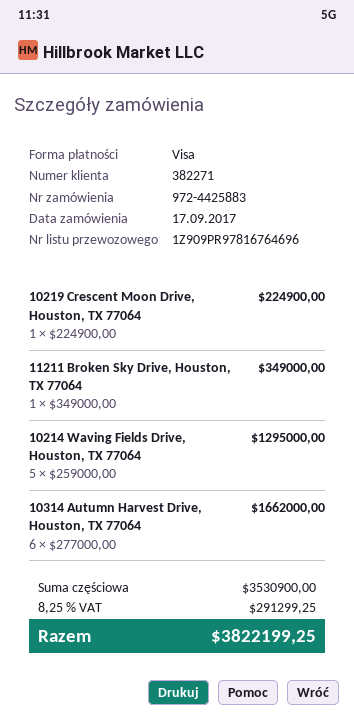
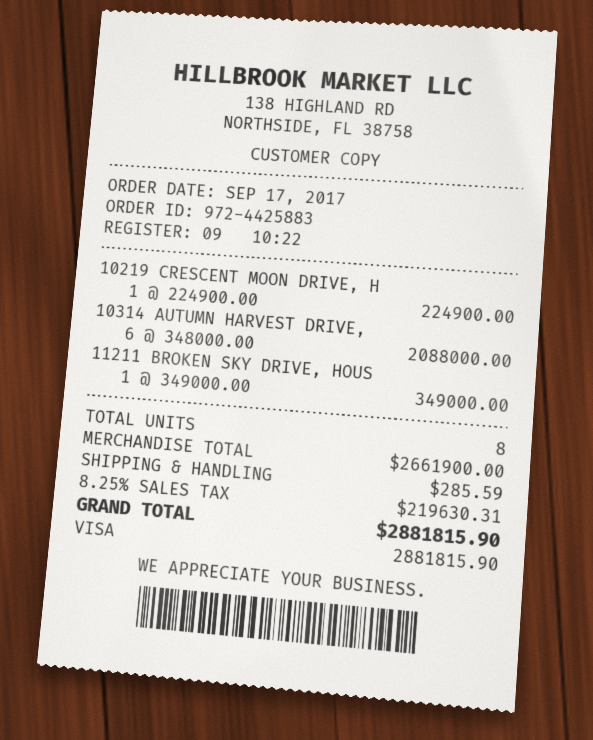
10214 Waving Fields Drive, Houston, TX 77064: 5 x 259000.00 = 1295000.00 -> none
10314 Autumn Harvest Drive, Houston, TX 77064: 6 x 277000.00 = 1662000.00 -> 6 x 348000.00 = 2088000.00
subtotal: 3530900.00 -> 2661900.00
shipping: none -> 285.59
tax: 8.25% = 291299.25 -> 8.25% = 219630.31
total: 3822199.25 -> 2881815.90

